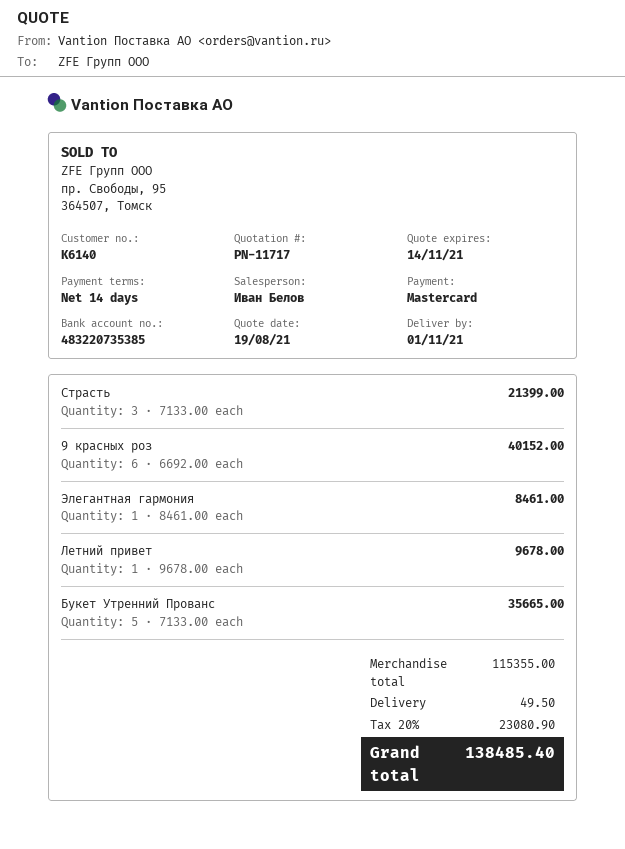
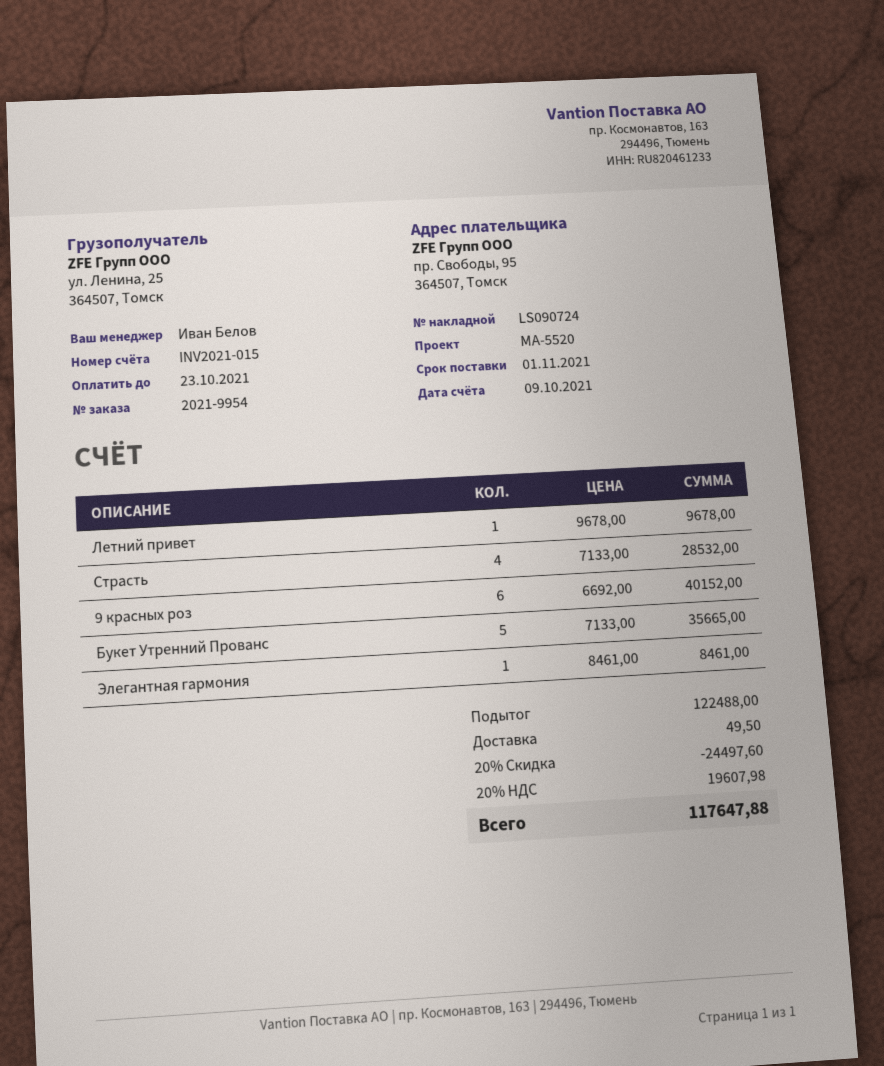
Страсть: 3 x 7133.00 = 21399.00 -> 4 x 7133.00 = 28532.00
subtotal: 115355.00 -> 122488.00
discount: none -> 20% = 24497.60
tax: 20% = 23080.90 -> 20% = 19607.98
total: 138485.40 -> 117647.88

